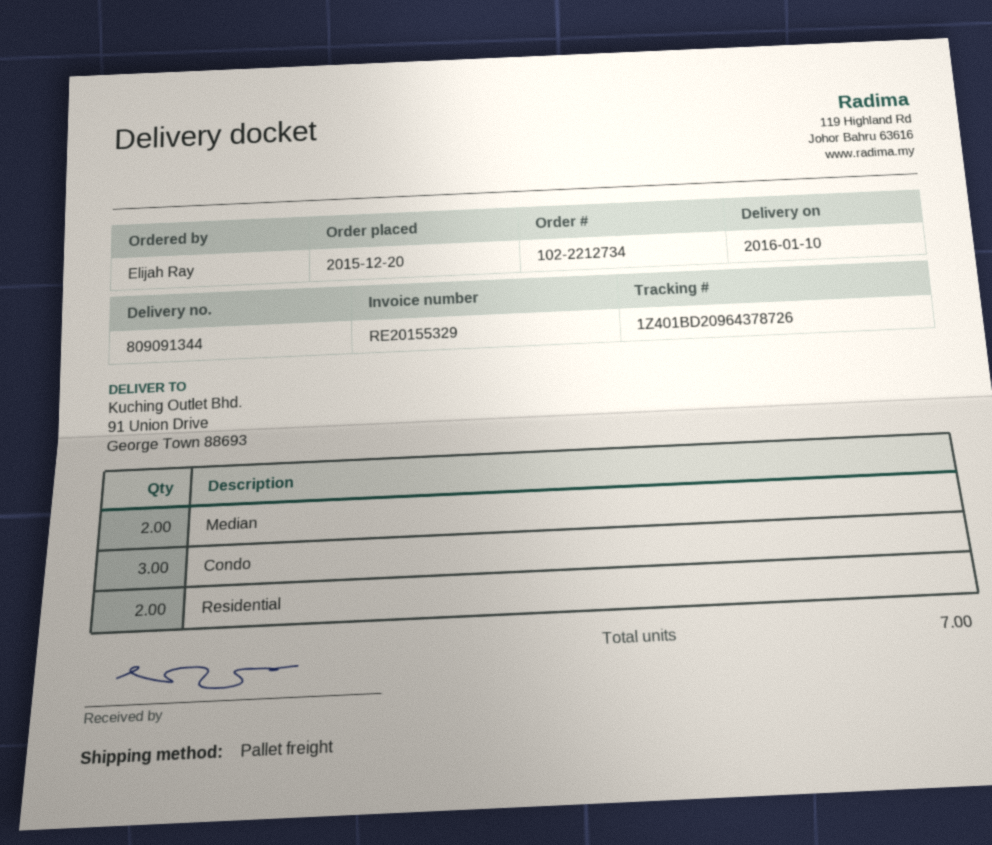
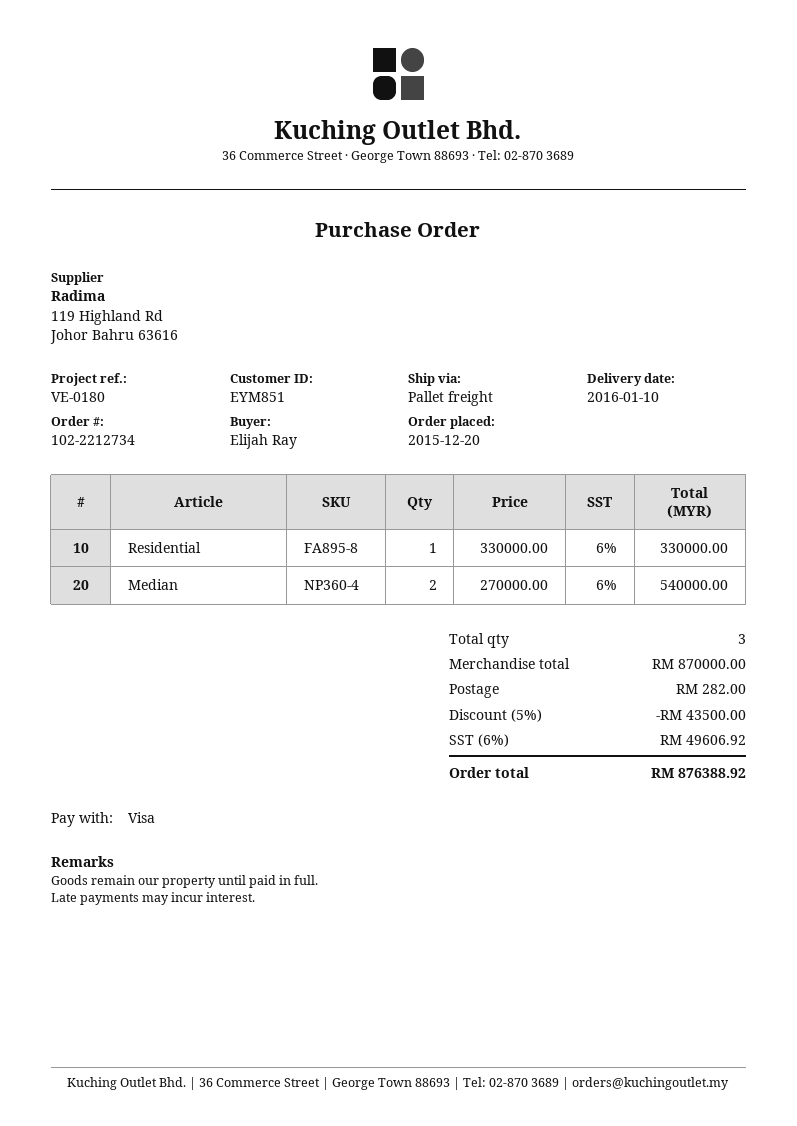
Condo: 3 -> none
Residential: 2 -> 1
total quantity: 7 -> 3

